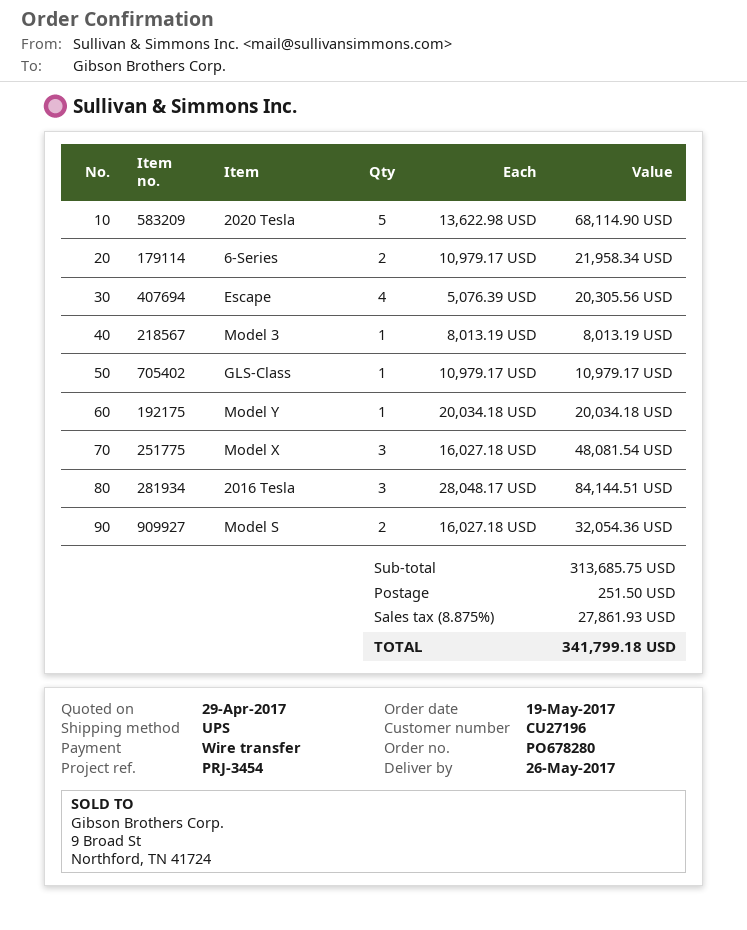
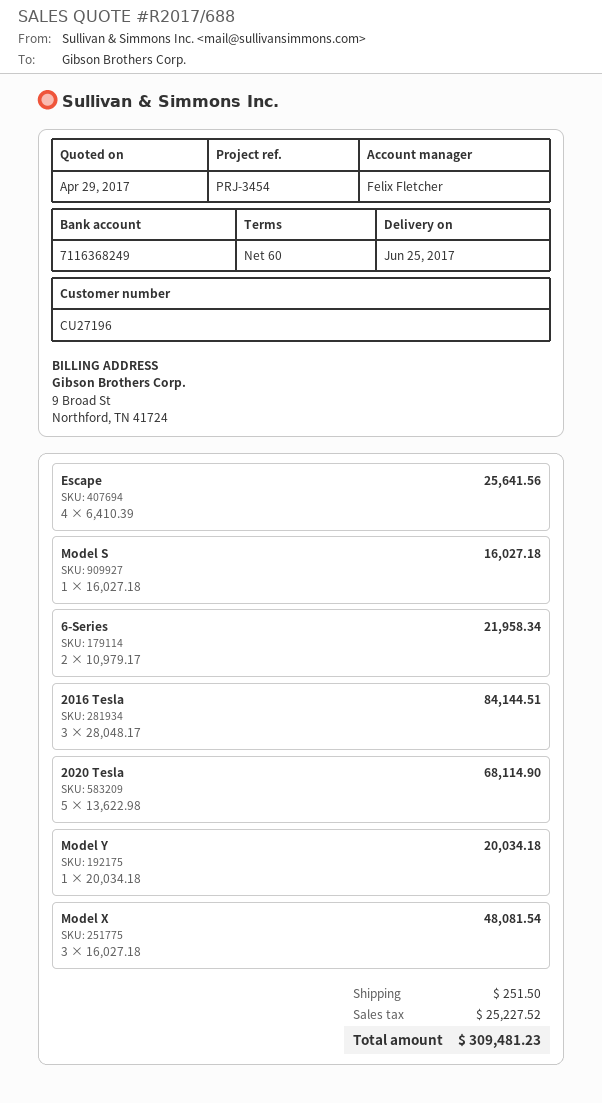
delivery date: 2017-05-26 -> 2017-06-25
Escape: 4 x 5076.39 = 20305.56 -> 4 x 6410.39 = 25641.56
Model 3: 1 x 8013.19 = 8013.19 -> none
GLS-Class: 1 x 10979.17 = 10979.17 -> none
Model S: 2 x 16027.18 = 32054.36 -> 1 x 16027.18 = 16027.18
tax: 27861.93 -> 25227.52
total: 341799.18 -> 309481.23

